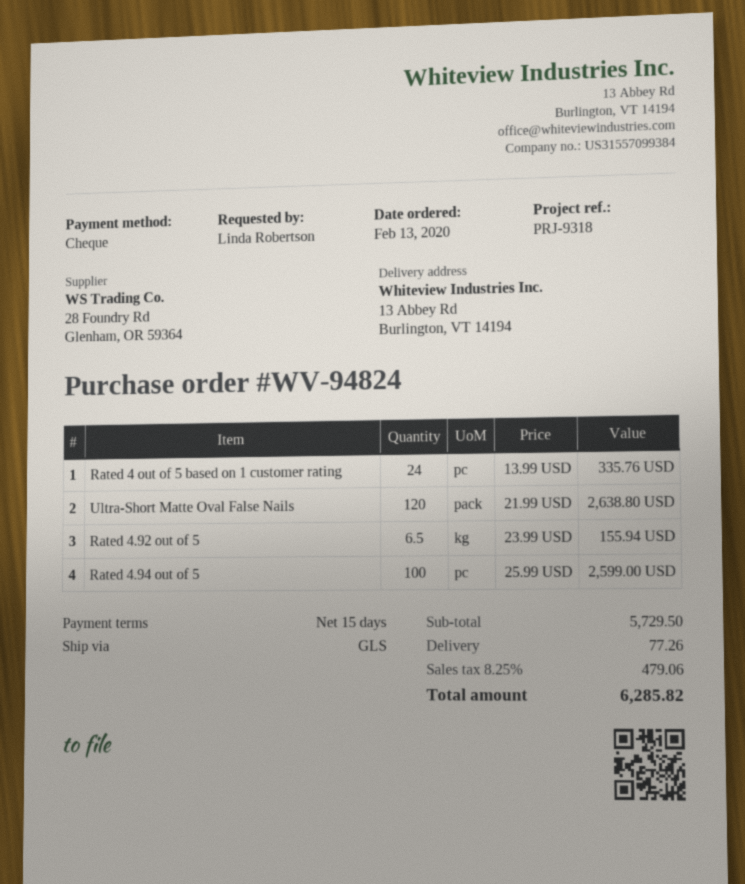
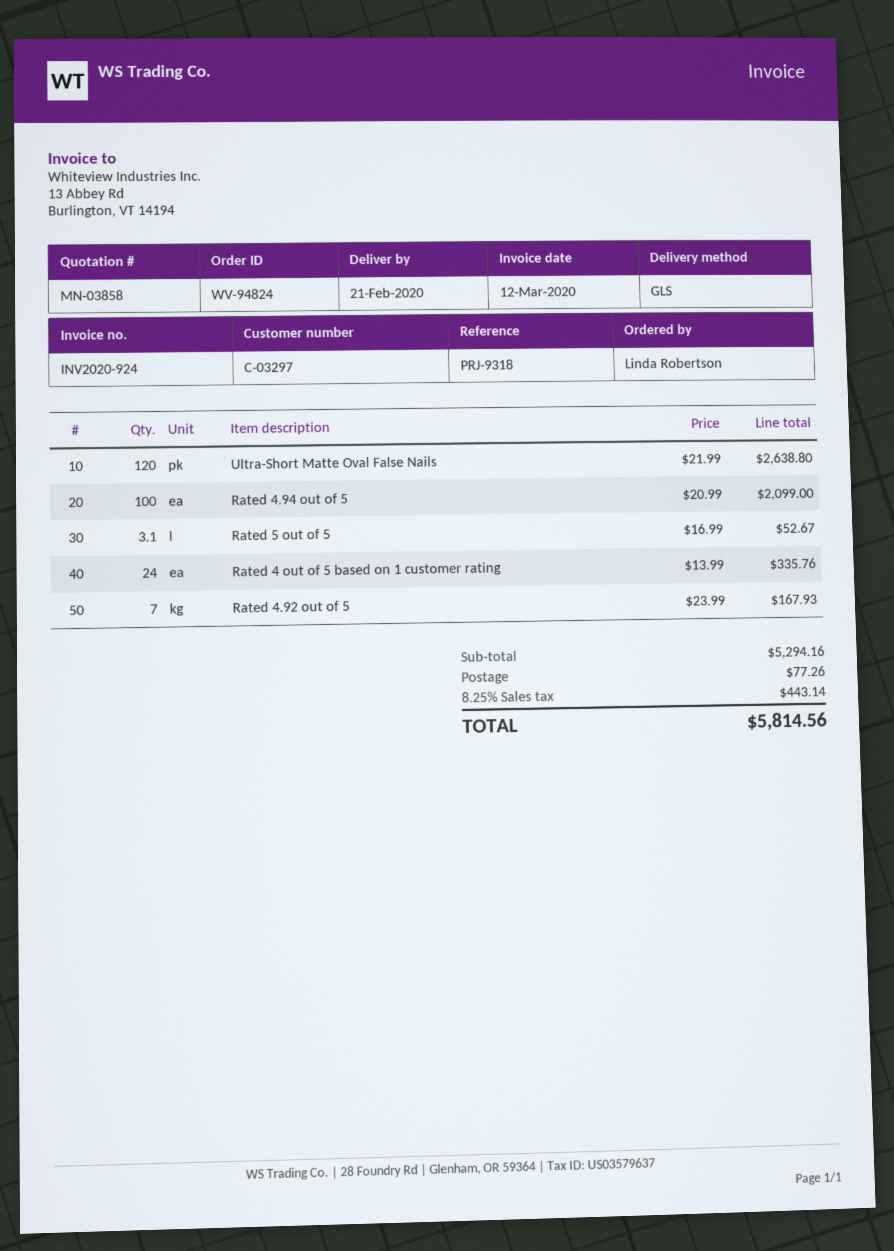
Rated 4.92 out of 5: 6.5 x 23.99 = 155.94 -> 7 x 23.99 = 167.93
Rated 4.94 out of 5: 100 x 25.99 = 2599.00 -> 100 x 20.99 = 2099.00
Rated 5 out of 5: none -> 3.1 x 16.99 = 52.67
subtotal: 5729.50 -> 5294.16
tax: 8.25% = 479.06 -> 8.25% = 443.14
total: 6285.82 -> 5814.56

